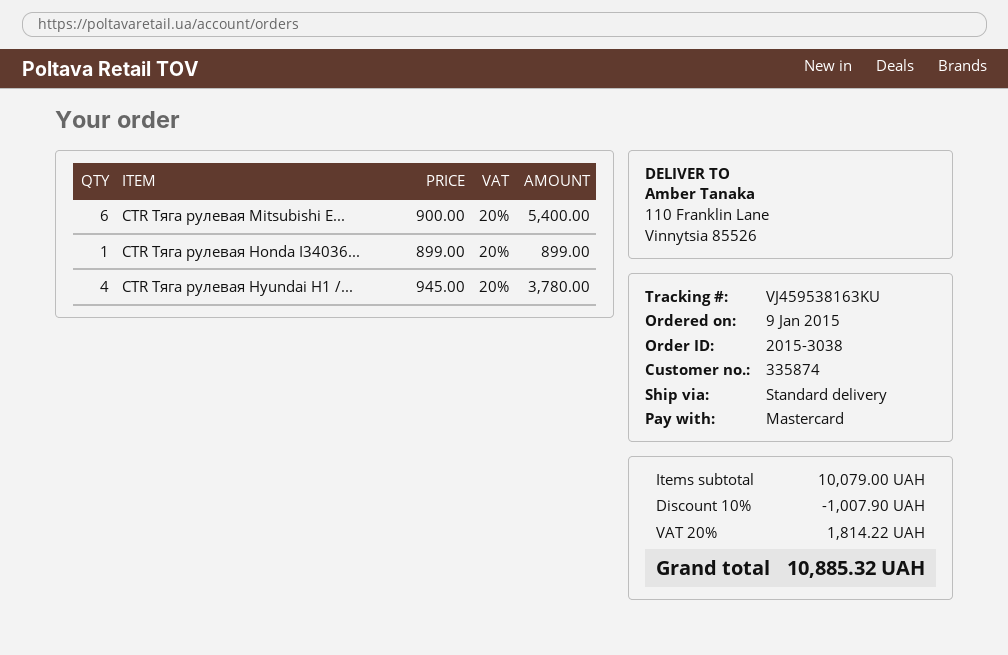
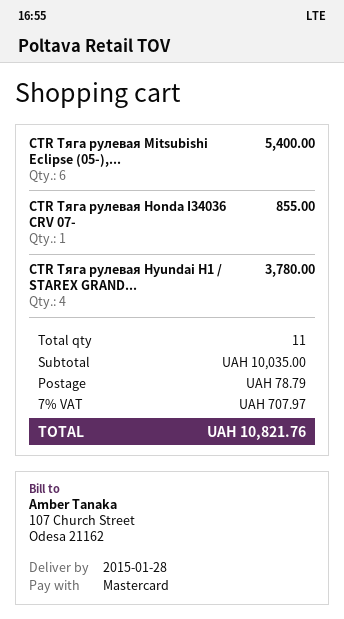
CTR Тяга рулевая Honda I34036...: 1 for 899.00 -> 1 for 855.00
subtotal: 10079.00 -> 10035.00
discount: 10% = 1007.90 -> none
shipping: none -> 78.79
tax: 20% = 1814.22 -> 7% = 707.97
total: 10885.32 -> 10821.76

